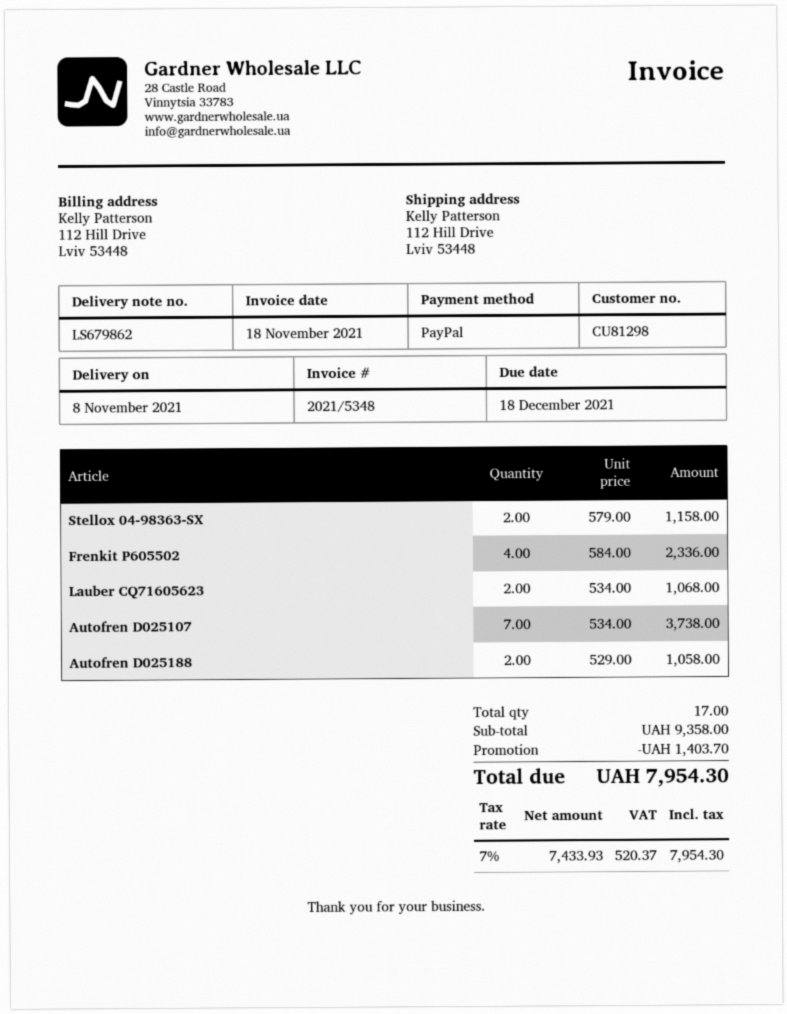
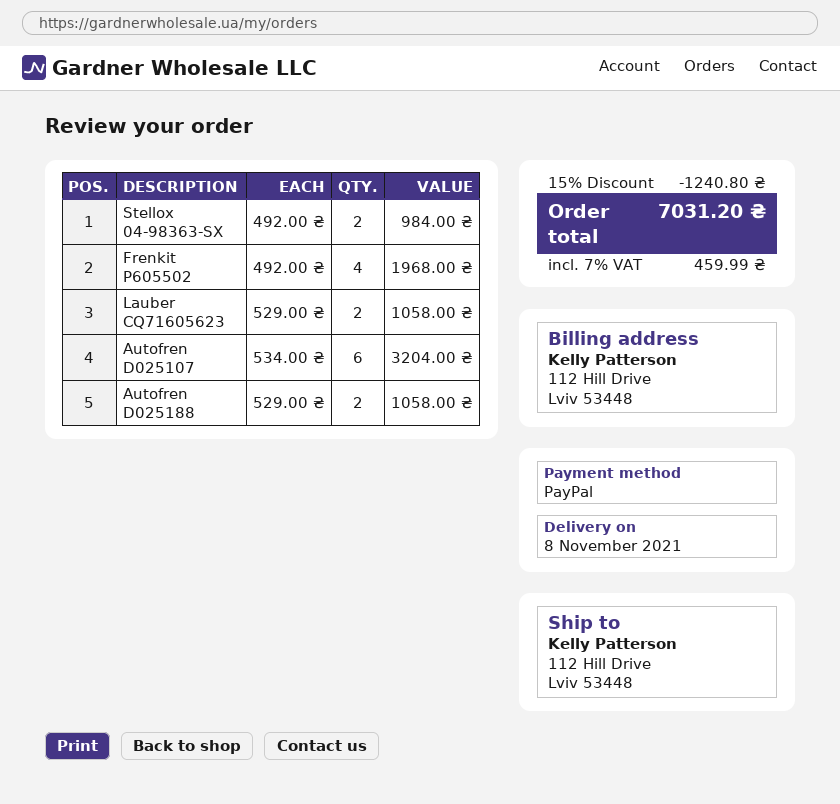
Stellox 04-98363-SX: 2 x 579.00 = 1158.00 -> 2 x 492.00 = 984.00
Frenkit P605502: 4 x 584.00 = 2336.00 -> 4 x 492.00 = 1968.00
Lauber CQ71605623: 2 x 534.00 = 1068.00 -> 2 x 529.00 = 1058.00
Autofren D025107: 7 x 534.00 = 3738.00 -> 6 x 534.00 = 3204.00
discount: 1403.70 -> 1240.80
tax: 7% = 520.37 -> 7% = 459.99
total: 7954.30 -> 7031.20

